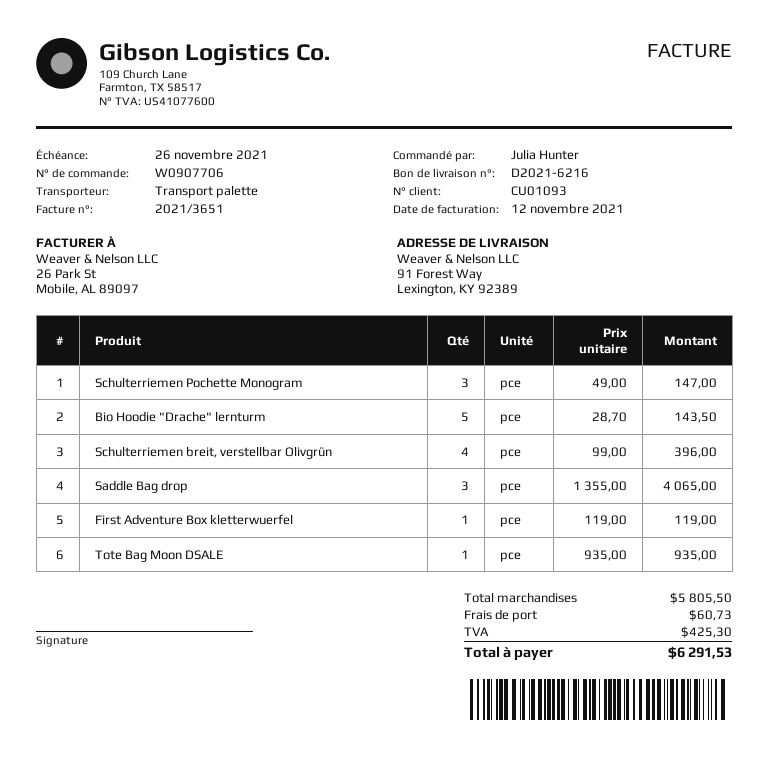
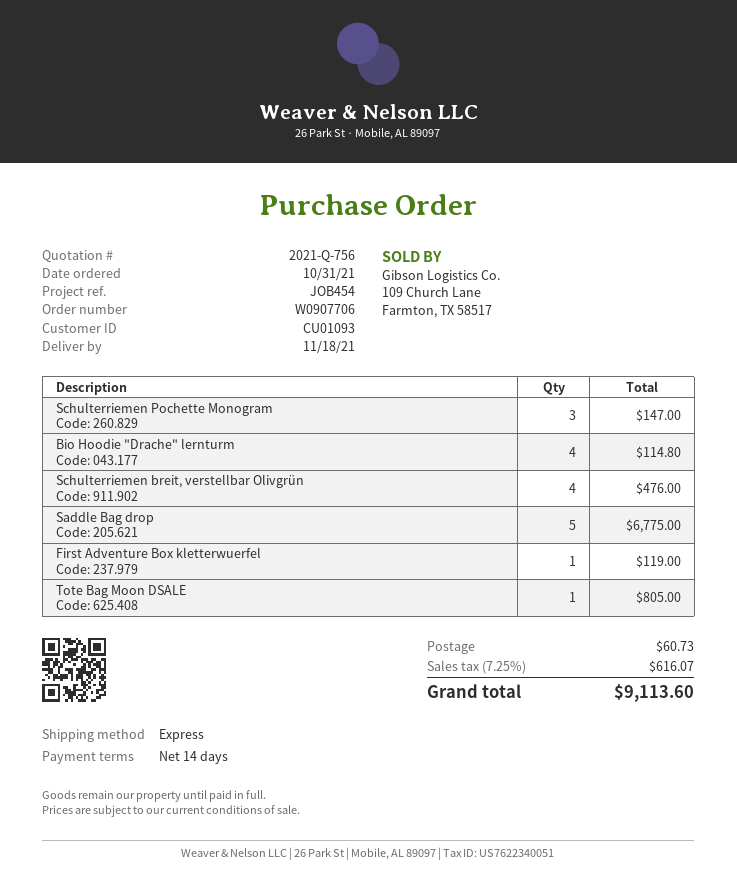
shipping method: pallet freight -> express
Bio Hoodie "Drache" lernturm: 5 for 143.50 -> 4 for 114.80
Schulterriemen breit, verstellbar Olivgrün: 4 for 396.00 -> 4 for 476.00
Saddle Bag drop: 3 for 4065.00 -> 5 for 6775.00
Tote Bag Moon DSALE: 1 for 935.00 -> 1 for 805.00
tax: 425.30 -> 616.07
total: 6291.53 -> 9113.60

